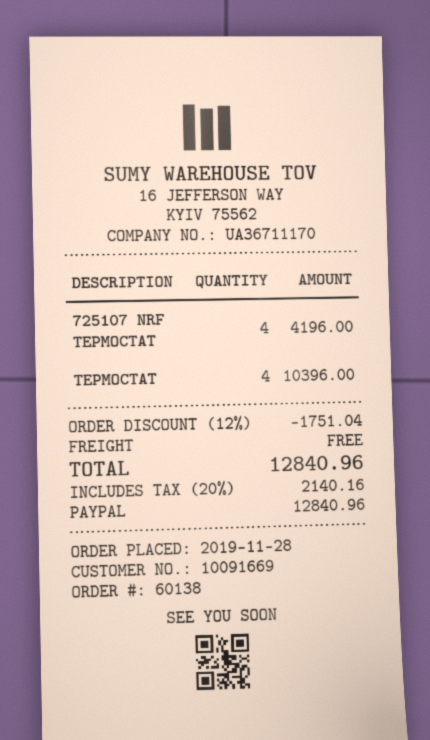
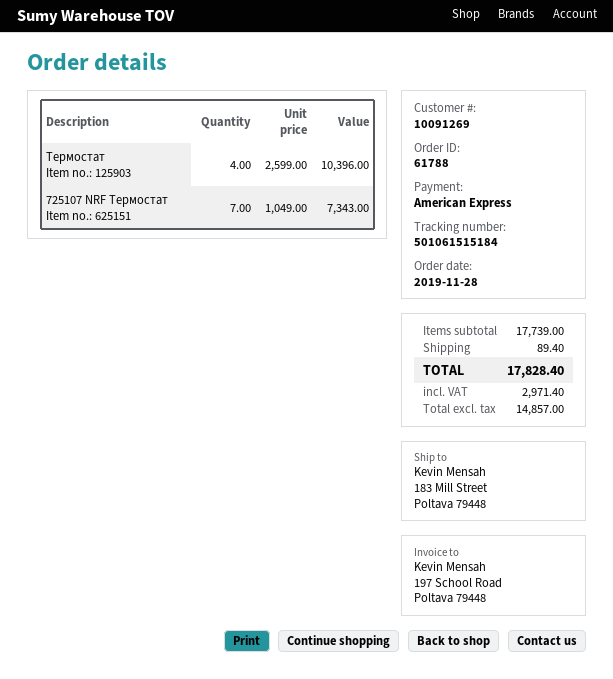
order number: 60138 -> 61788
customer number: 10091669 -> 10091269
payment method: PayPal -> American Express
725107 NRF ТЕРМОСТАТ: 4 for 4196.00 -> 7 for 7343.00
discount: 12% = 1751.04 -> none
shipping: 0.00 -> 89.40
tax: 2140.16 -> 2971.40
total: 12840.96 -> 17828.40

